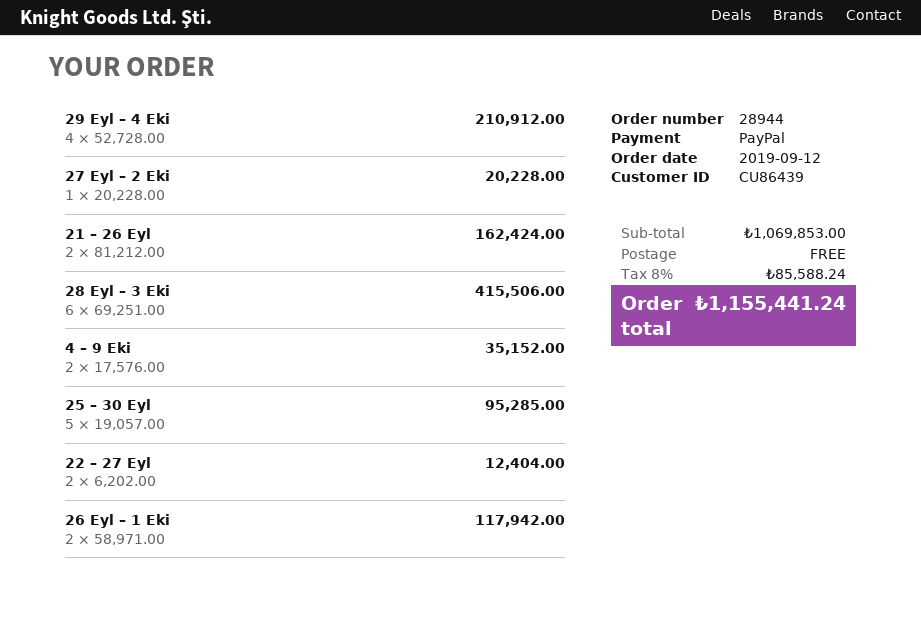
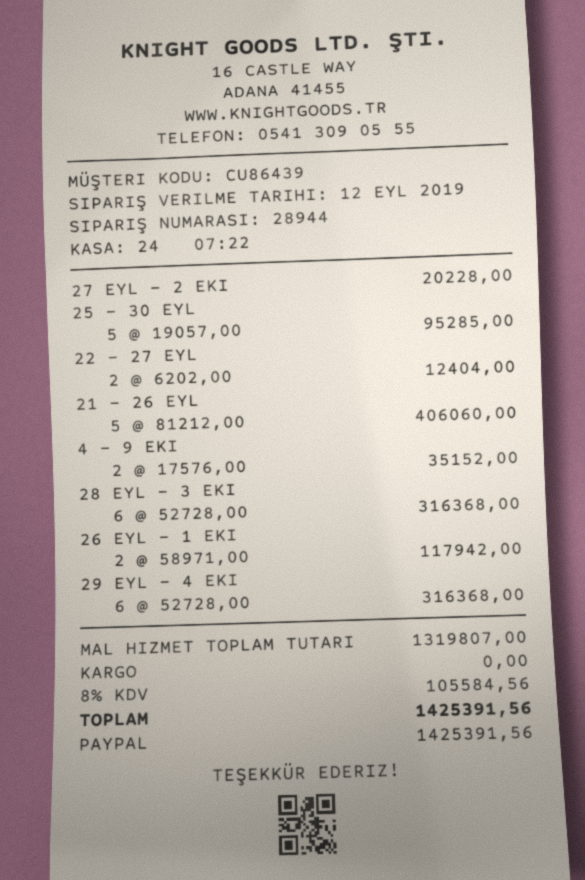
29 Eyl – 4 Eki: 4 x 52728.00 = 210912.00 -> 6 x 52728.00 = 316368.00
21 – 26 Eyl: 2 x 81212.00 = 162424.00 -> 5 x 81212.00 = 406060.00
28 Eyl – 3 Eki: 6 x 69251.00 = 415506.00 -> 6 x 52728.00 = 316368.00
subtotal: 1069853.00 -> 1319807.00
tax: 8% = 85588.24 -> 8% = 105584.56
total: 1155441.24 -> 1425391.56

